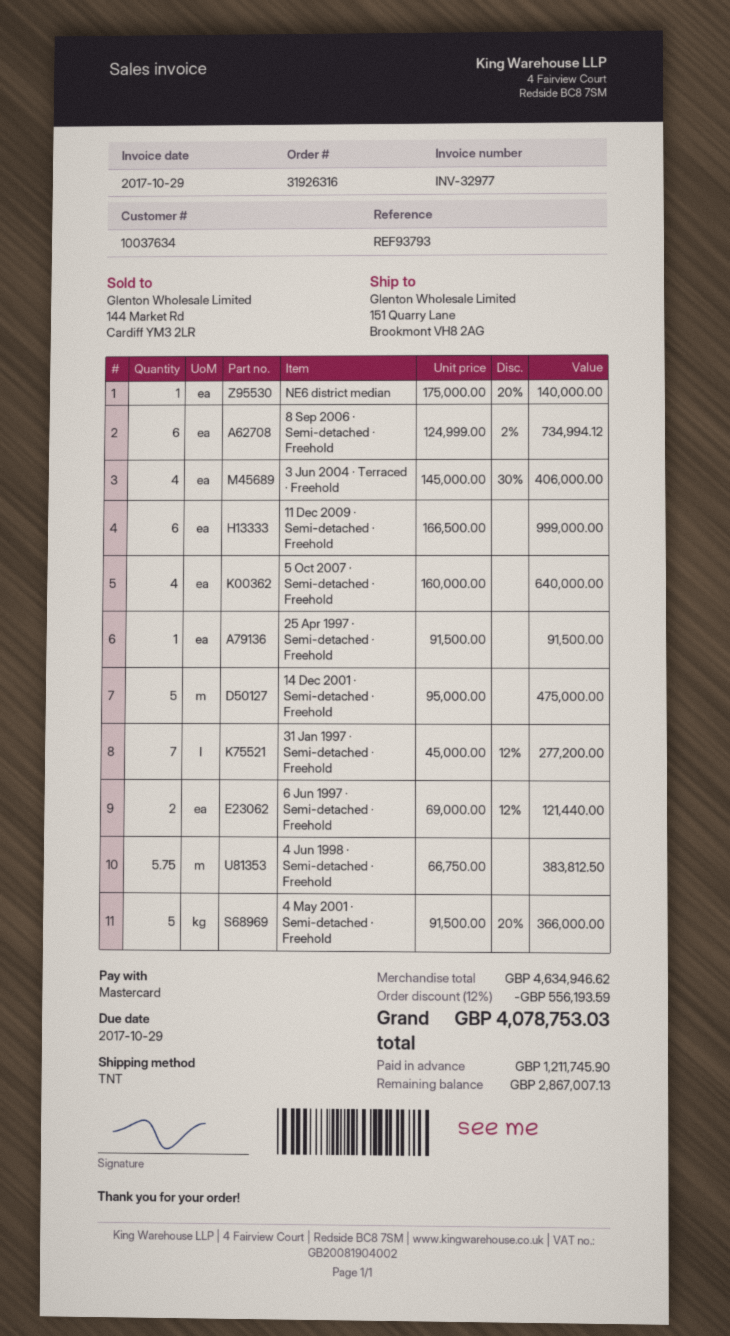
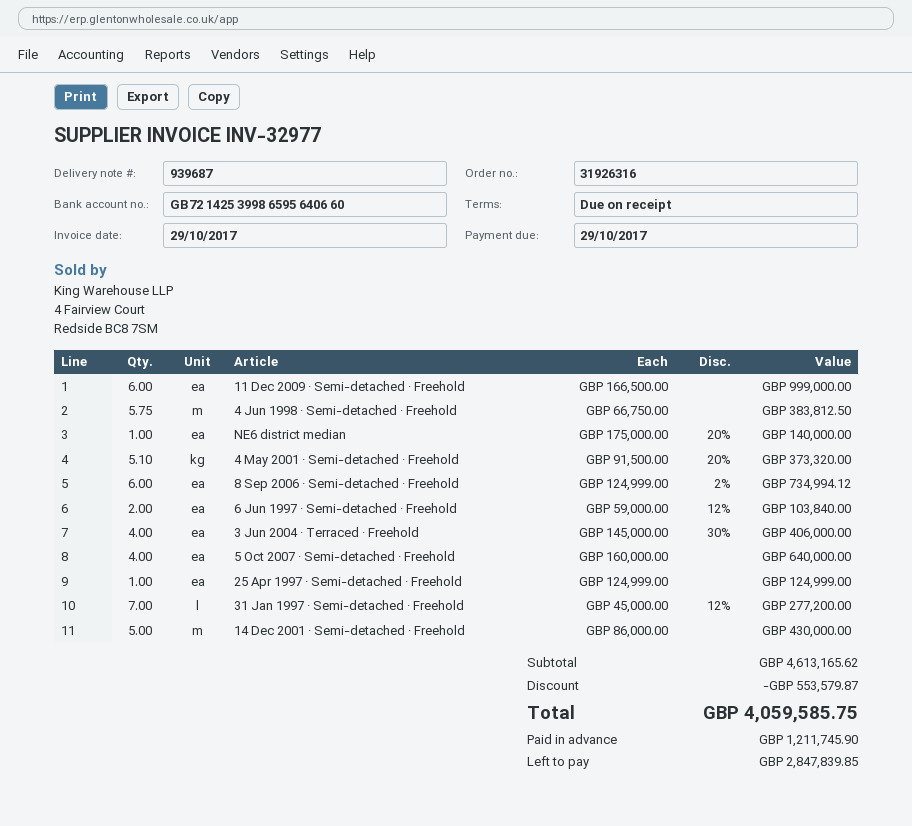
25 Apr 1997 · Semi-detached · Freehold: 1 x 91500.00 = 91500.00 -> 1 x 124999.00 = 124999.00
14 Dec 2001 · Semi-detached · Freehold: 5 x 95000.00 = 475000.00 -> 5 x 86000.00 = 430000.00
6 Jun 1997 · Semi-detached · Freehold: 2 x 69000.00 - 12% = 121440.00 -> 2 x 59000.00 - 12% = 103840.00
4 May 2001 · Semi-detached · Freehold: 5 x 91500.00 - 20% = 366000.00 -> 5.1 x 91500.00 - 20% = 373320.00
subtotal: 4634946.62 -> 4613165.62
discount: 556193.59 -> 553579.87
total: 4078753.03 -> 4059585.75
balance: 2867007.13 -> 2847839.85

